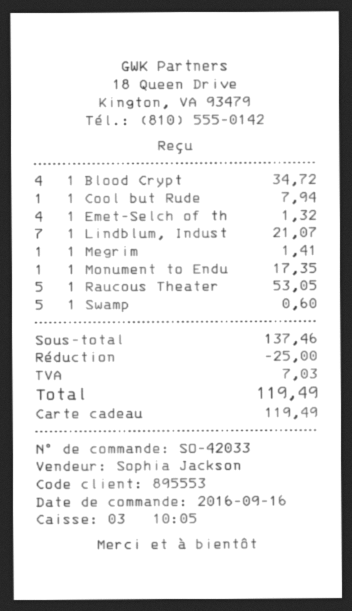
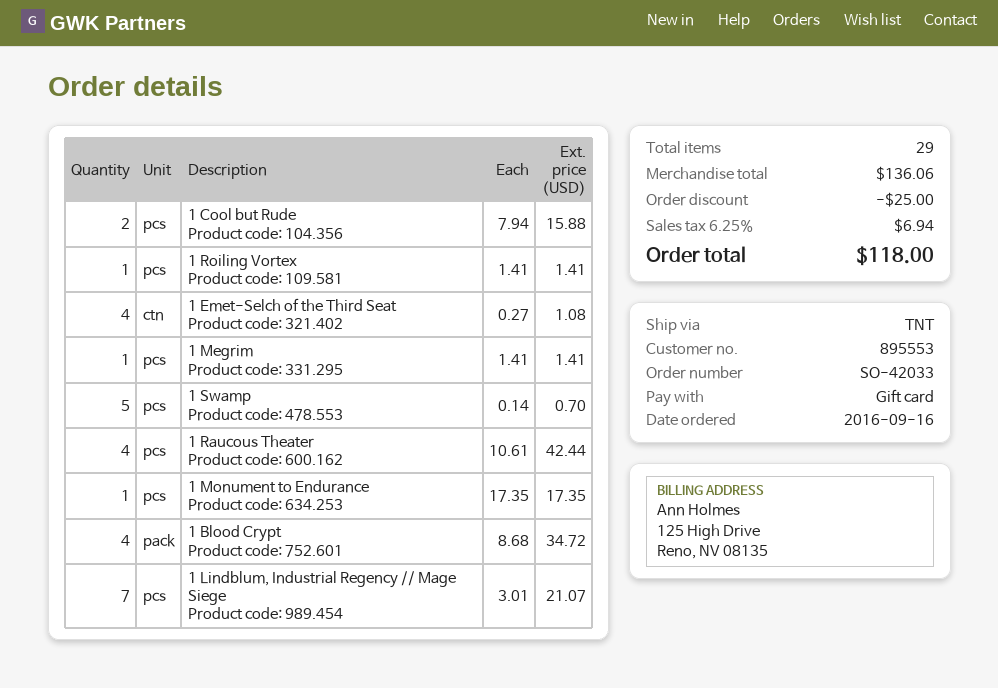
1 Cool but Rude: 1 for 7.94 -> 2 for 15.88
1 Emet-Selch of th: 4 for 1.32 -> 4 for 1.08
1 Raucous Theater: 5 for 53.05 -> 4 for 42.44
1 Swamp: 5 for 0.60 -> 5 for 0.70
1 Roiling Vortex: none -> 1 for 1.41
subtotal: 137.46 -> 136.06
tax: 7.03 -> 6.94
total: 119.49 -> 118.00

